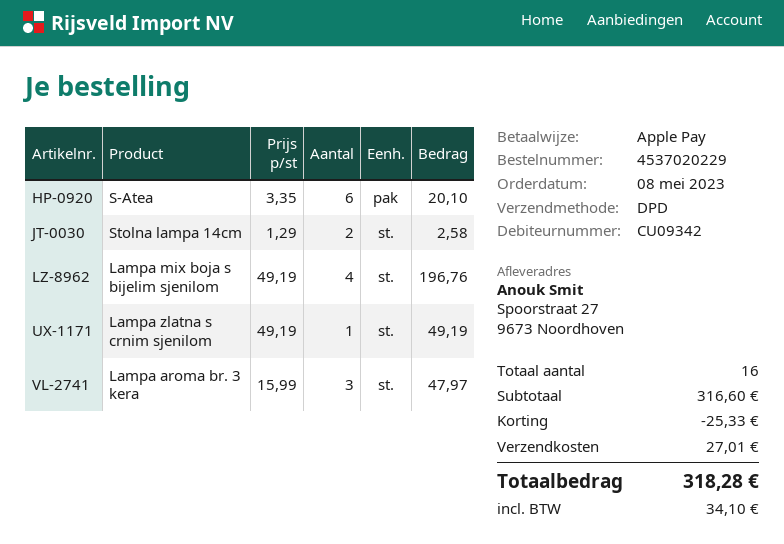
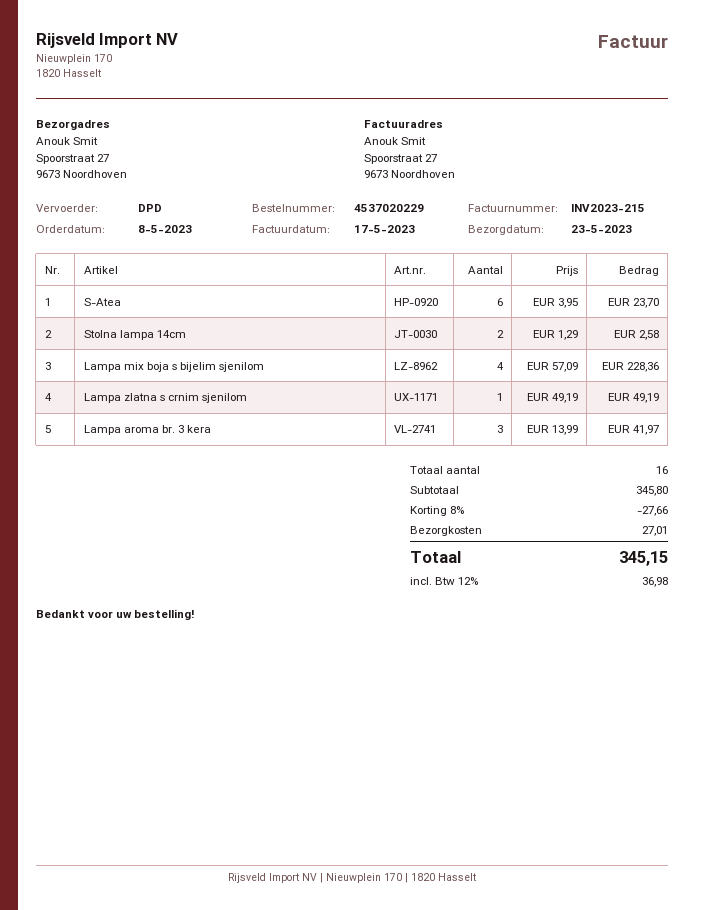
S-Atea: 6 x 3.35 = 20.10 -> 6 x 3.95 = 23.70
Lampa mix boja s bijelim sjenilom: 4 x 49.19 = 196.76 -> 4 x 57.09 = 228.36
Lampa aroma br. 3 kera: 3 x 15.99 = 47.97 -> 3 x 13.99 = 41.97
subtotal: 316.60 -> 345.80
discount: 25.33 -> 27.66
tax: 34.10 -> 36.98
total: 318.28 -> 345.15

